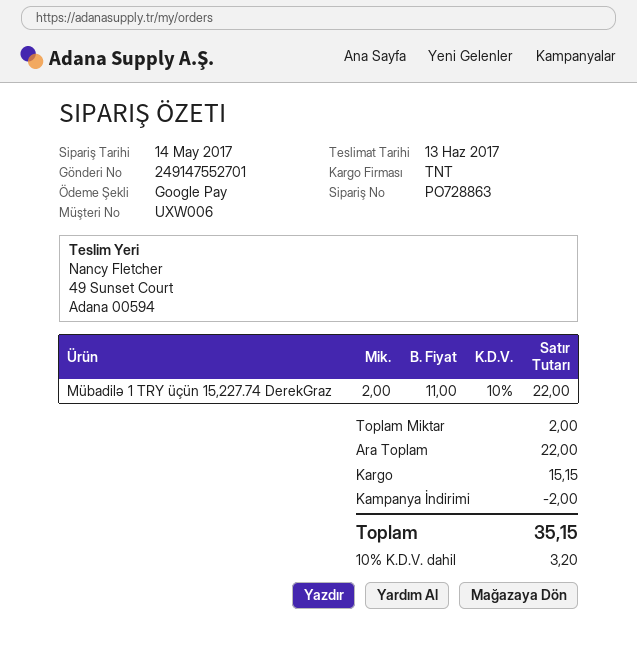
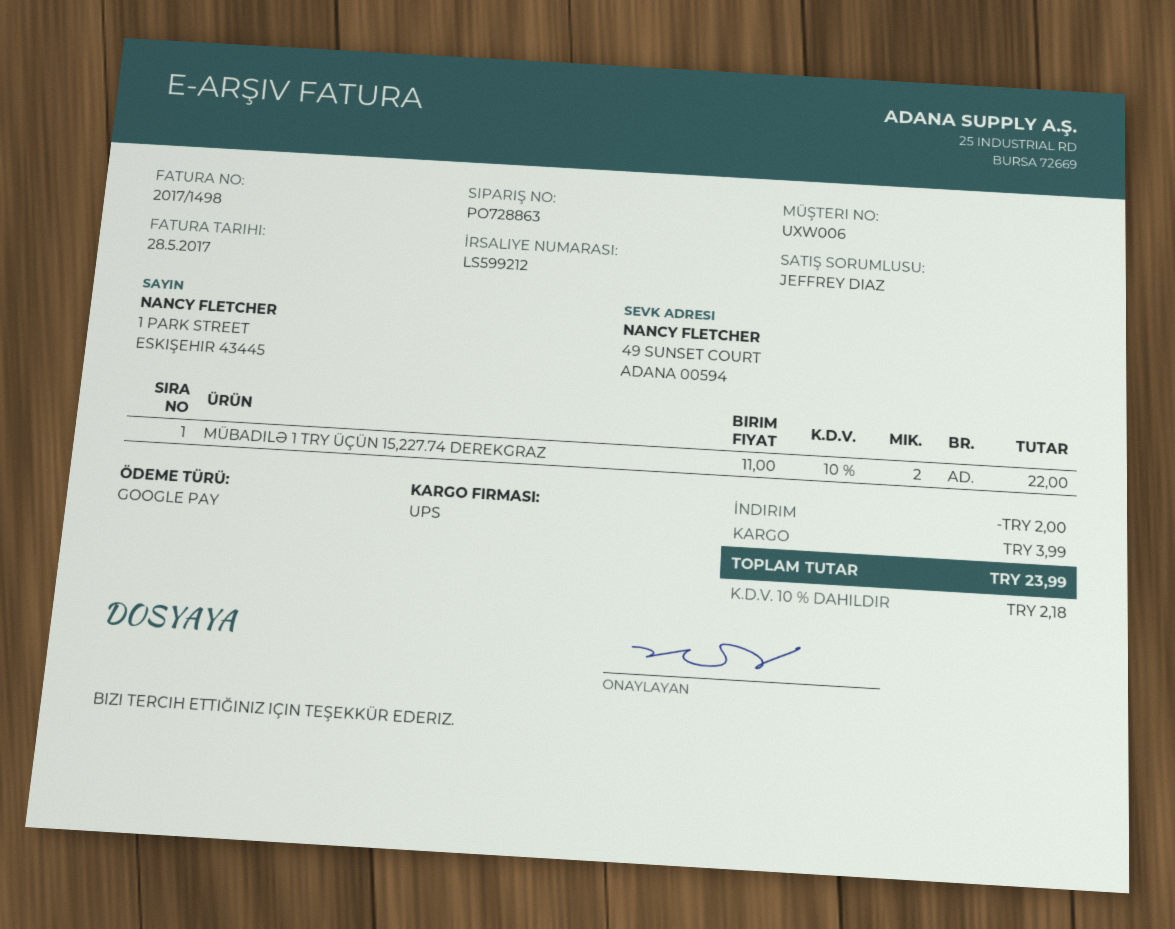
shipping method: TNT -> UPS
shipping: 15.15 -> 3.99
tax: 10% = 3.20 -> 10% = 2.18
total: 35.15 -> 23.99

